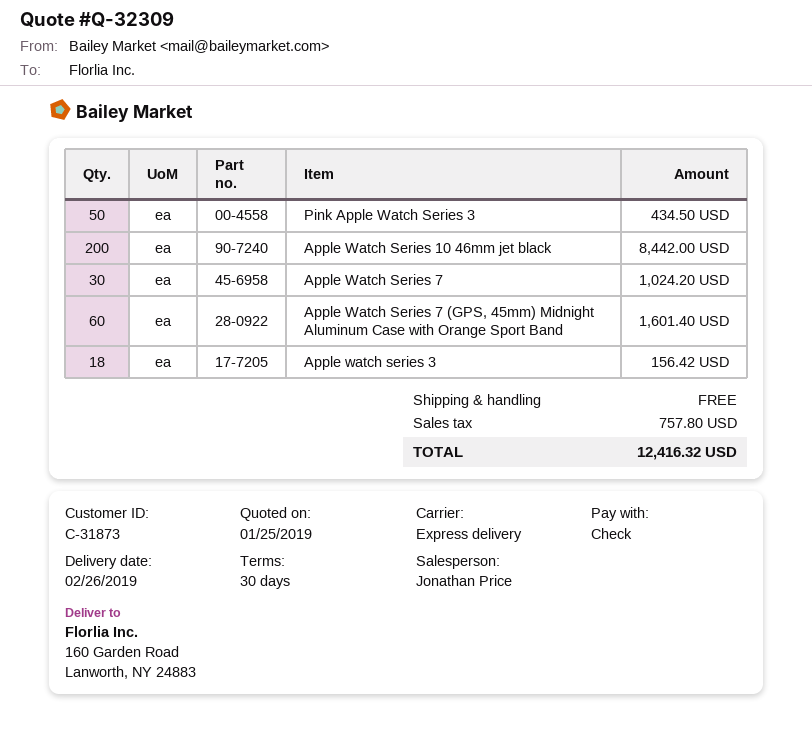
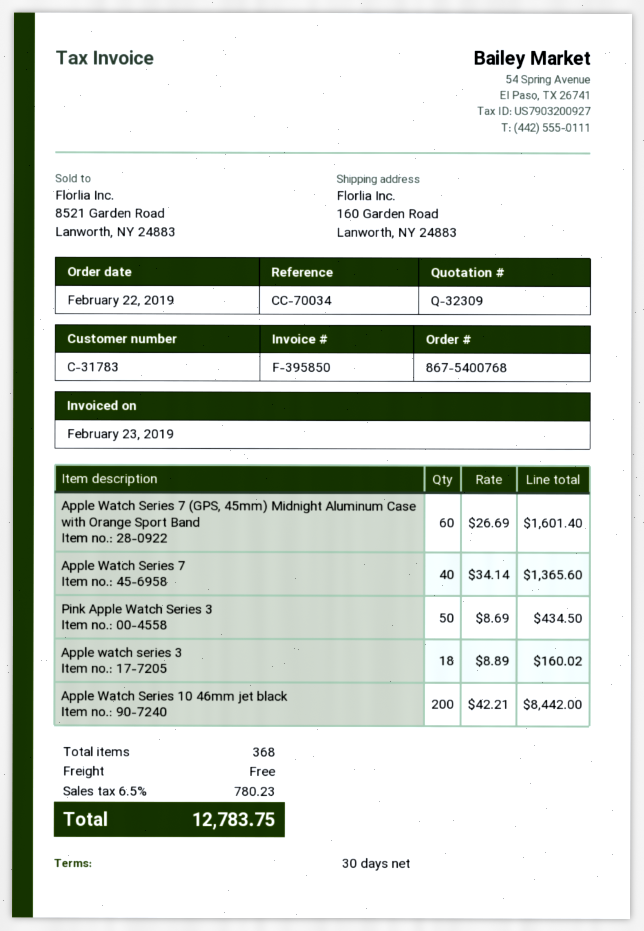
customer number: C-31873 -> C-31783
Apple Watch Series 7: 30 for 1024.20 -> 40 for 1365.60
Apple watch series 3: 18 for 156.42 -> 18 for 160.02
tax: 757.80 -> 780.23
total: 12416.32 -> 12783.75

